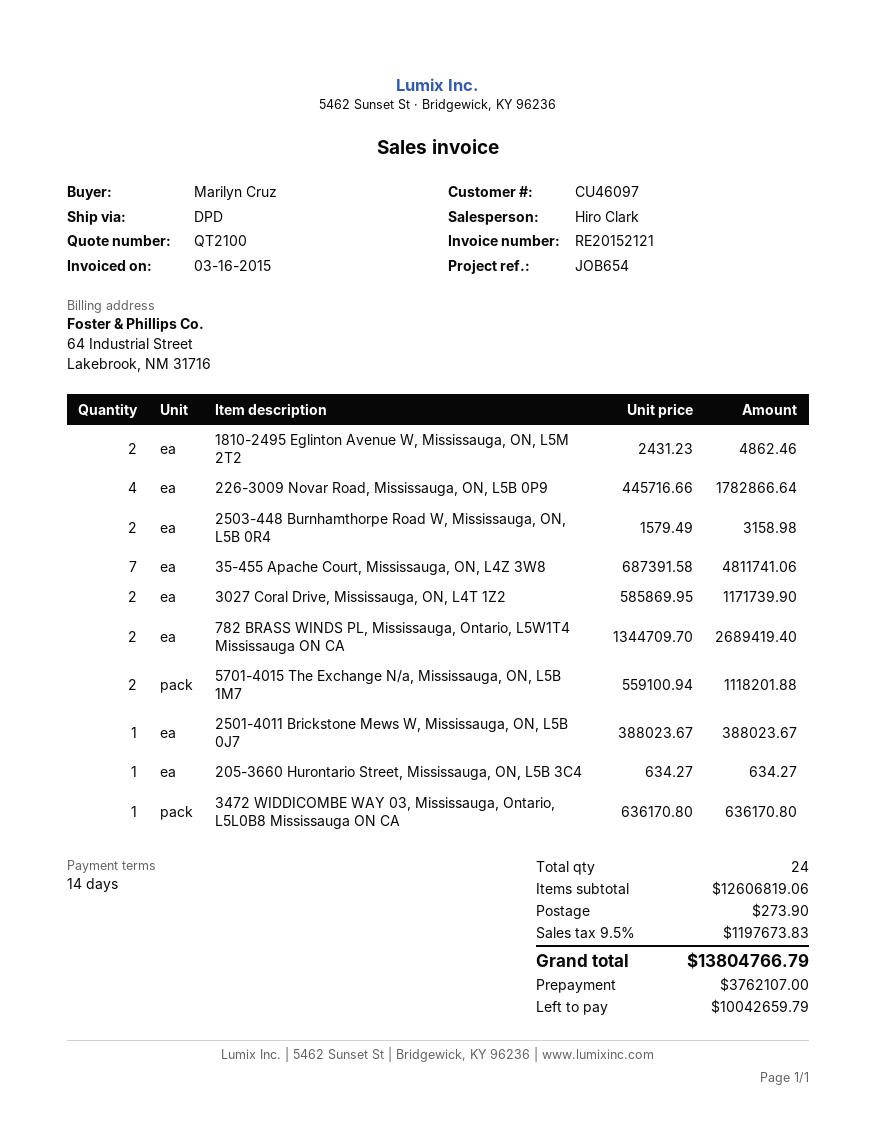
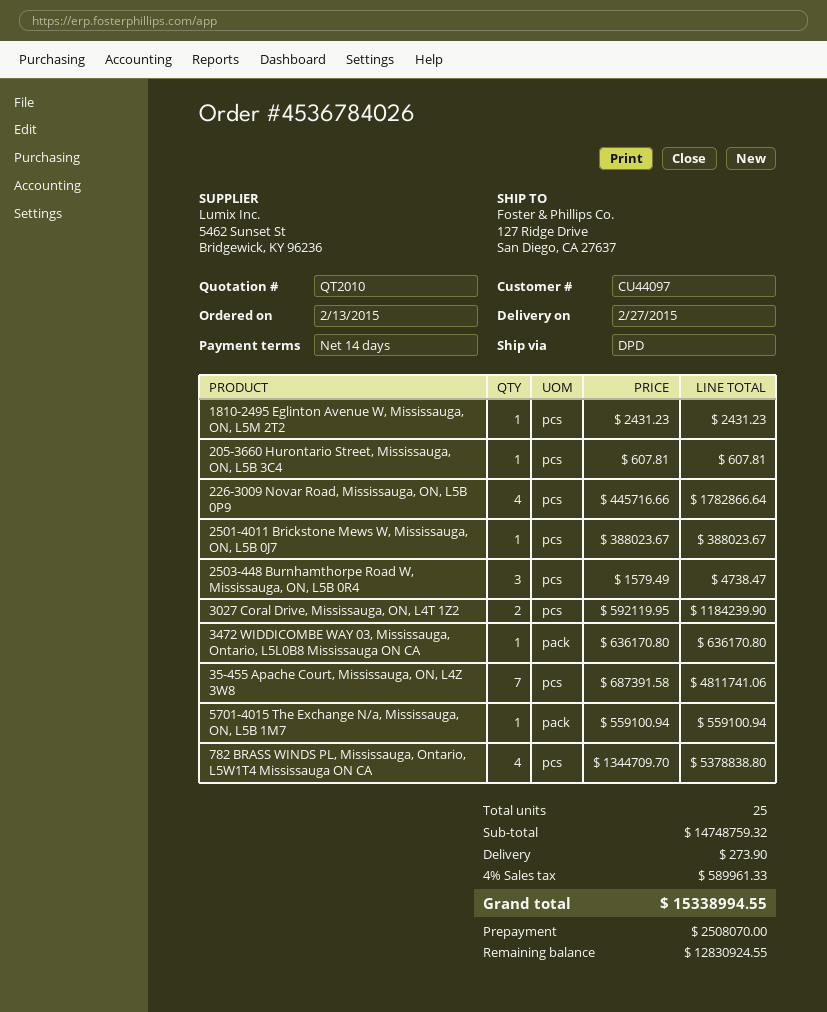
quote number: QT2100 -> QT2010
customer number: CU46097 -> CU44097
1810-2495 Eglinton Avenue W, Mississauga, ON, L5M 2T2: 2 x 2431.23 = 4862.46 -> 1 x 2431.23 = 2431.23
2503-448 Burnhamthorpe Road W, Mississauga, ON, L5B 0R4: 2 x 1579.49 = 3158.98 -> 3 x 1579.49 = 4738.47
3027 Coral Drive, Mississauga, ON, L4T 1Z2: 2 x 585869.95 = 1171739.90 -> 2 x 592119.95 = 1184239.90
782 BRASS WINDS PL, Mississauga, Ontario, L5W1T4 Mississauga ON CA: 2 x 1344709.70 = 2689419.40 -> 4 x 1344709.70 = 5378838.80
5701-4015 The Exchange N/a, Mississauga, ON, L5B 1M7: 2 x 559100.94 = 1118201.88 -> 1 x 559100.94 = 559100.94
205-3660 Hurontario Street, Mississauga, ON, L5B 3C4: 1 x 634.27 = 634.27 -> 1 x 607.81 = 607.81
total quantity: 24 -> 25
subtotal: 12606819.06 -> 14748759.32
tax: 9.5% = 1197673.83 -> 4% = 589961.33
total: 13804766.79 -> 15338994.55
deposit: 3762107.00 -> 2508070.00
balance: 10042659.79 -> 12830924.55

